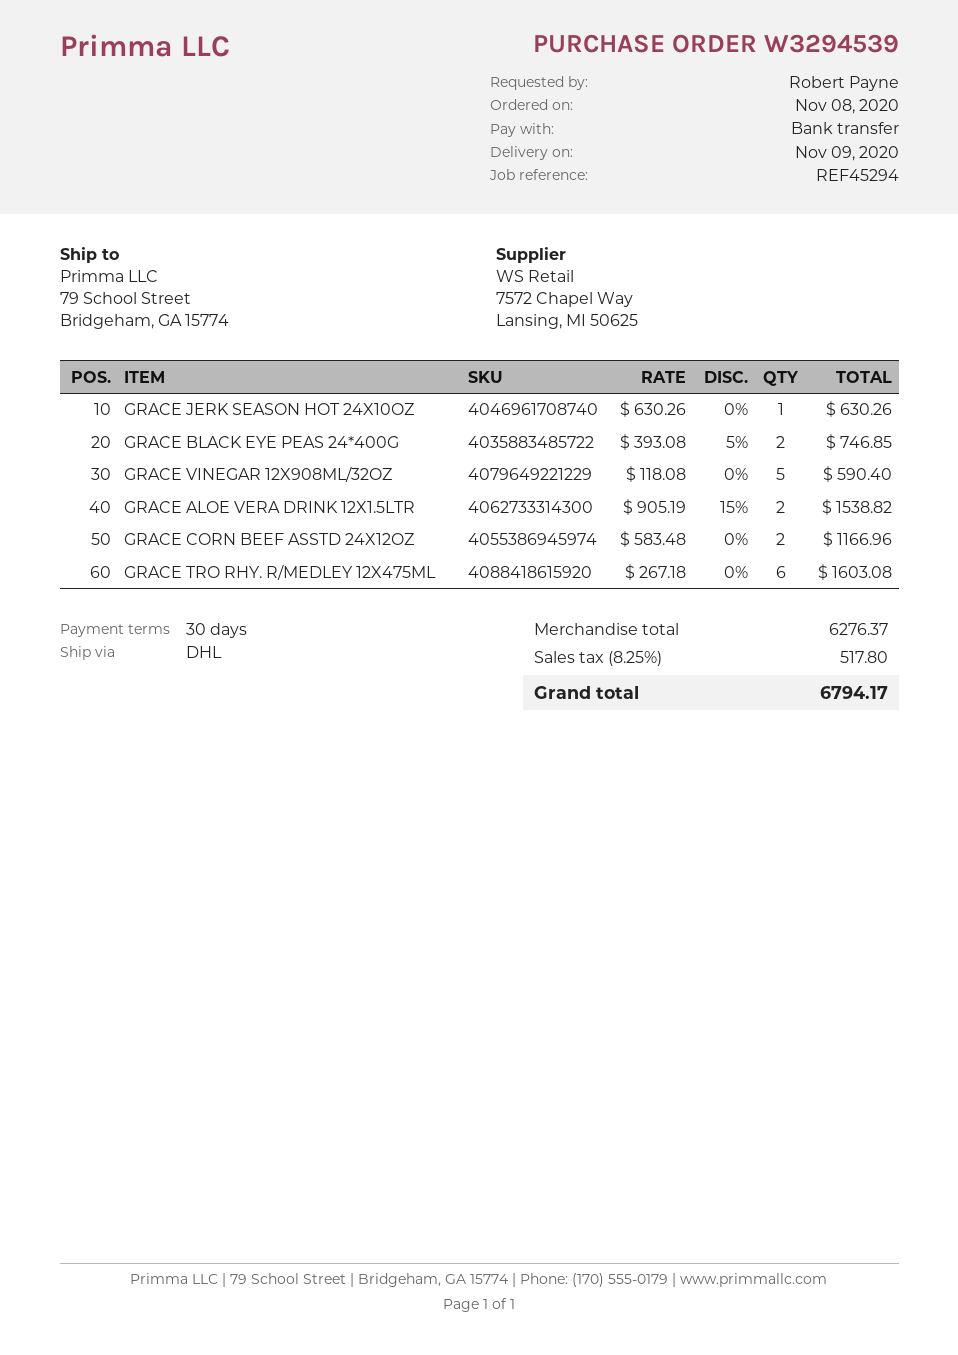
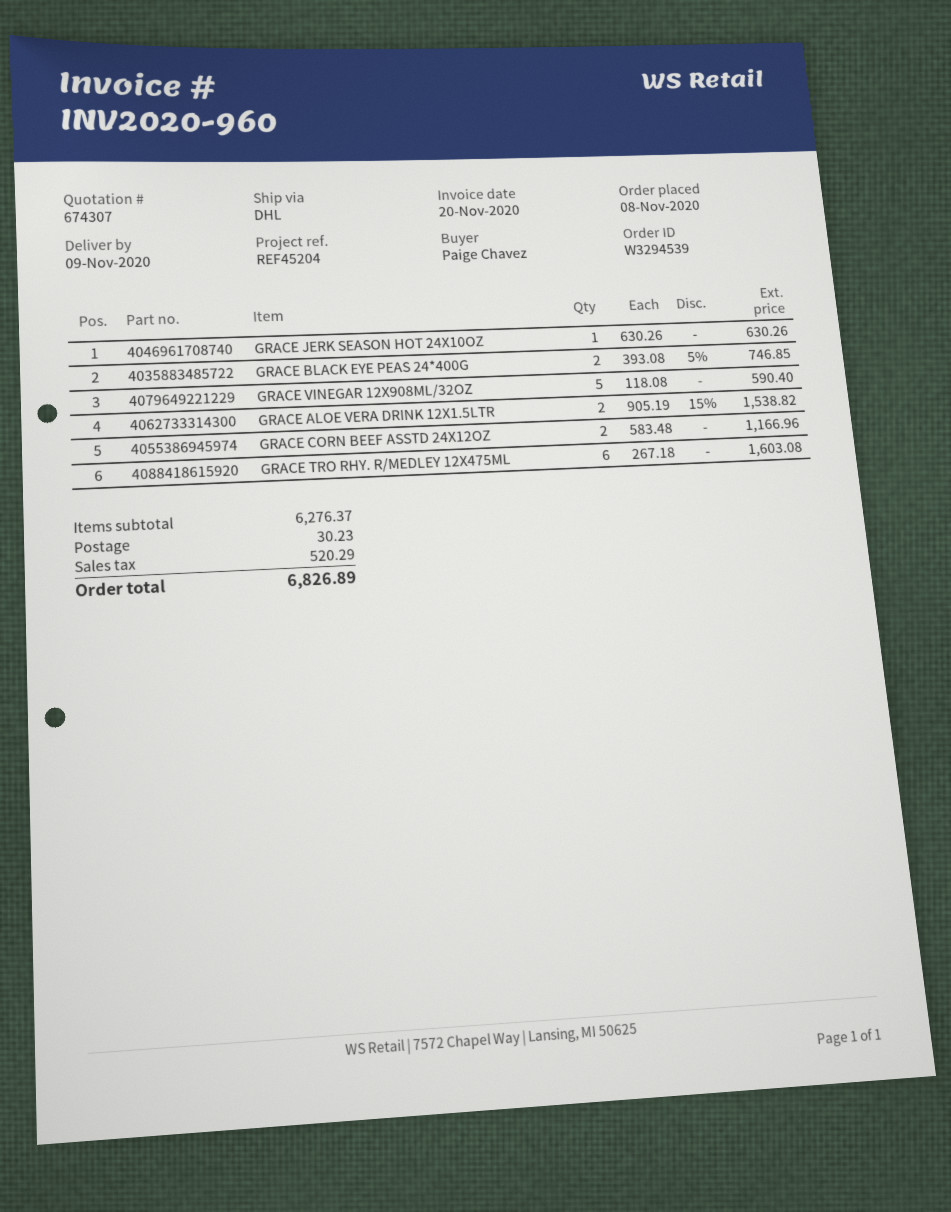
reference: REF45294 -> REF45204
ordered by: Robert Payne -> Paige Chavez
shipping: none -> 30.23
tax: 517.80 -> 520.29
total: 6794.17 -> 6826.89

